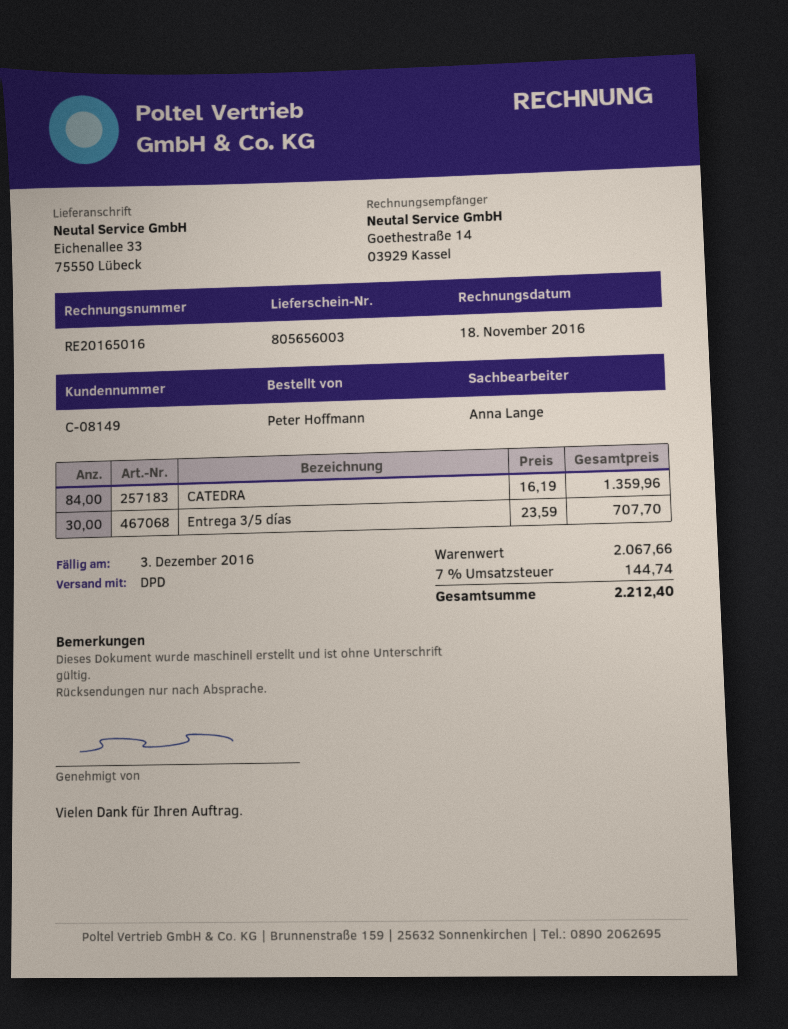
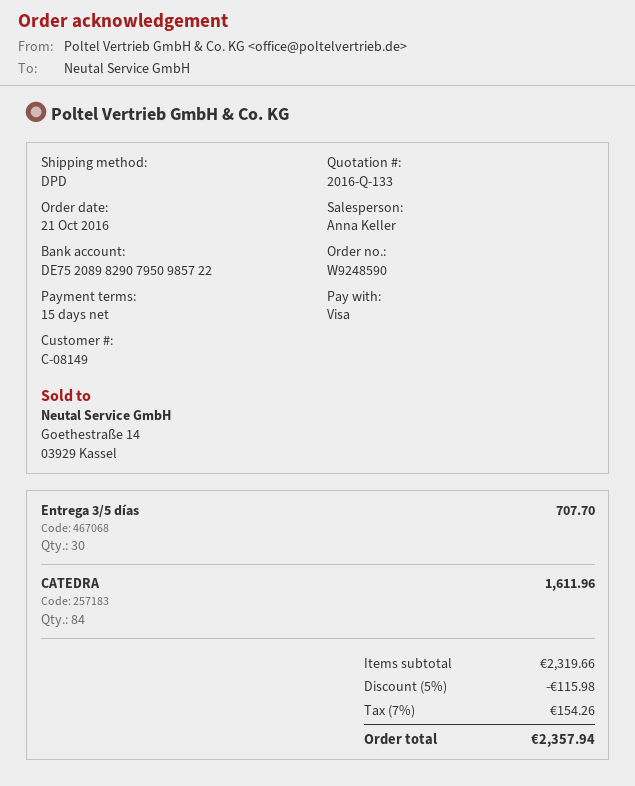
sales rep: Anna Lange -> Anna Keller
CATEDRA: 84 for 1359.96 -> 84 for 1611.96
subtotal: 2067.66 -> 2319.66
discount: none -> 5% = 115.98
tax: 7% = 144.74 -> 7% = 154.26
total: 2212.40 -> 2357.94

